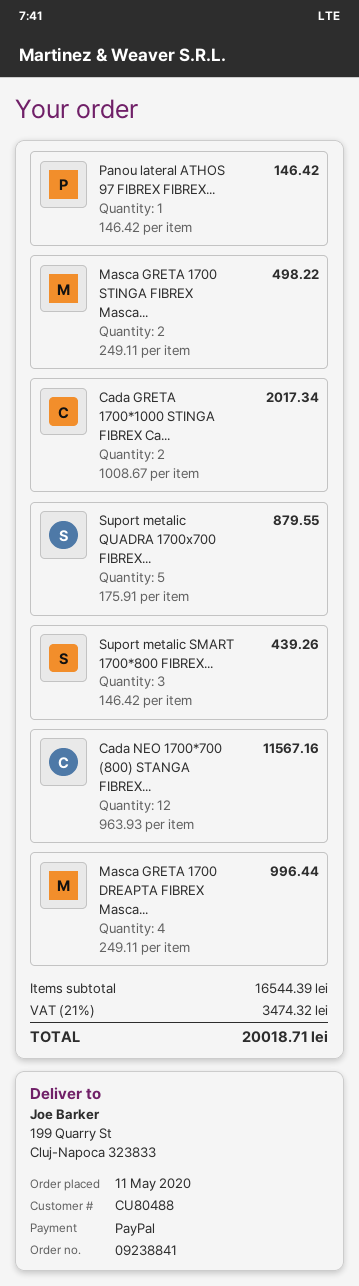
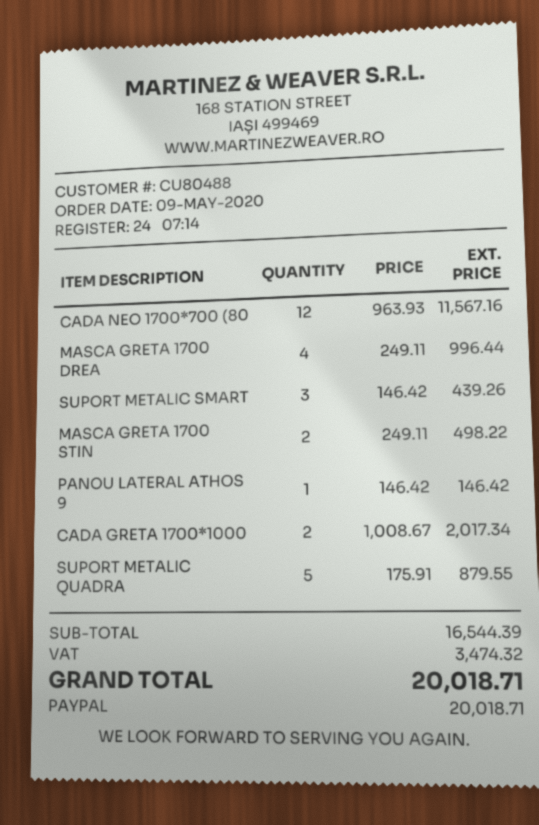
order date: 2020-05-11 -> 2020-05-09

